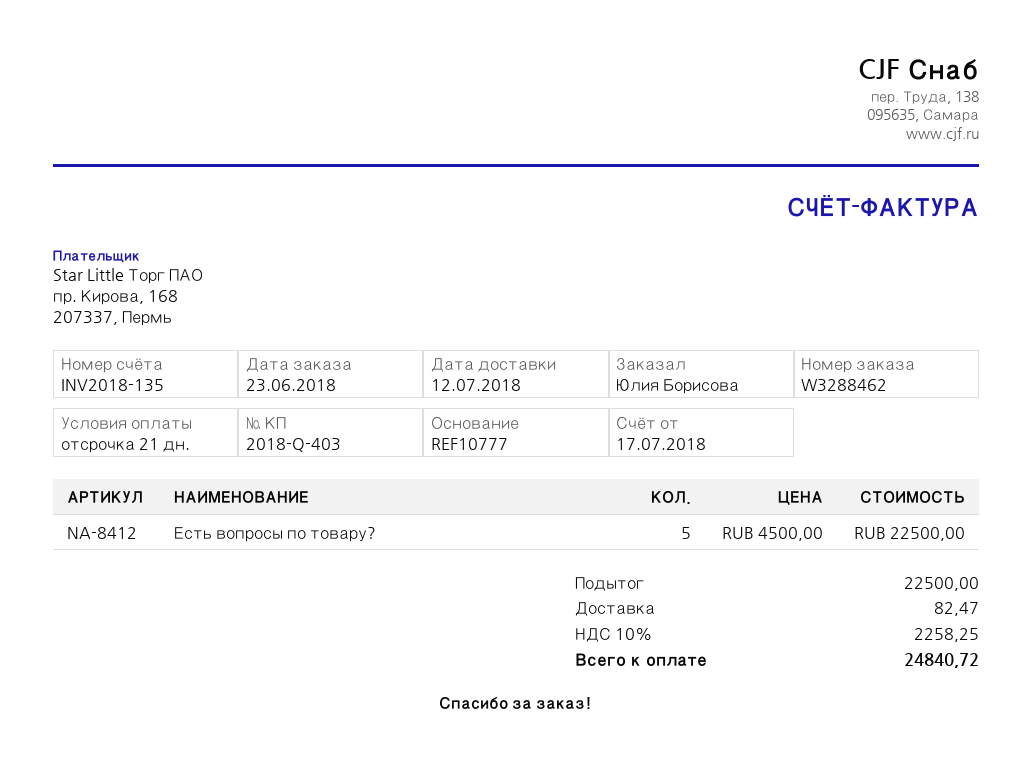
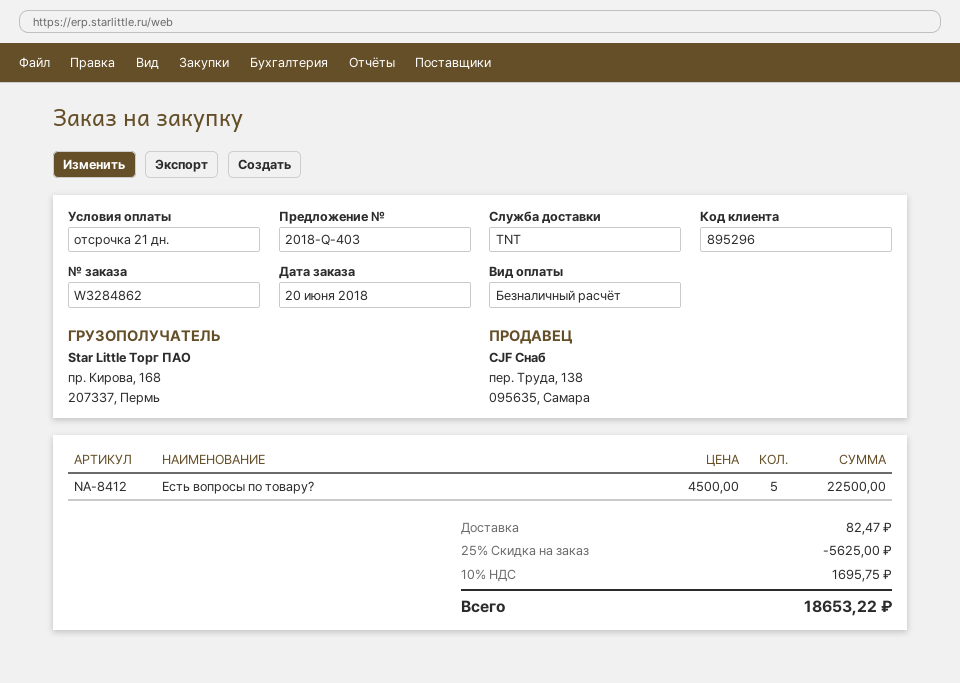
order number: W3288462 -> W3284862
order date: 2018-06-23 -> 2018-06-20
discount: none -> 25% = 5625.00
tax: 10% = 2258.25 -> 10% = 1695.75
total: 24840.72 -> 18653.22

